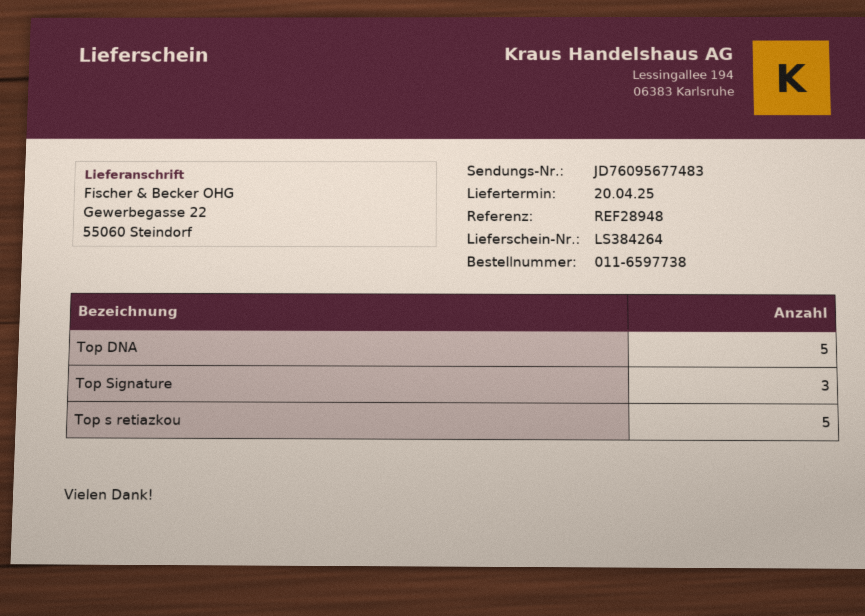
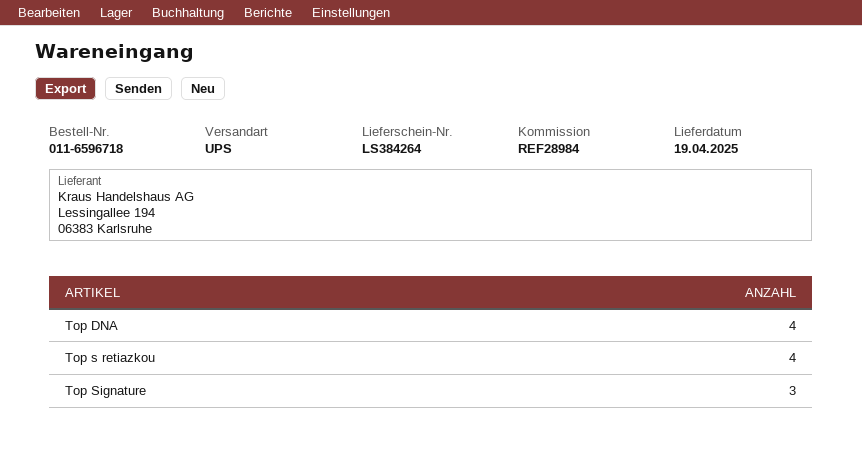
order number: 011-6597738 -> 011-6596718
delivery date: 2025-04-20 -> 2025-04-19
reference: REF28948 -> REF28984
Top DNA: 5 -> 4
Top s retiazkou: 5 -> 4

